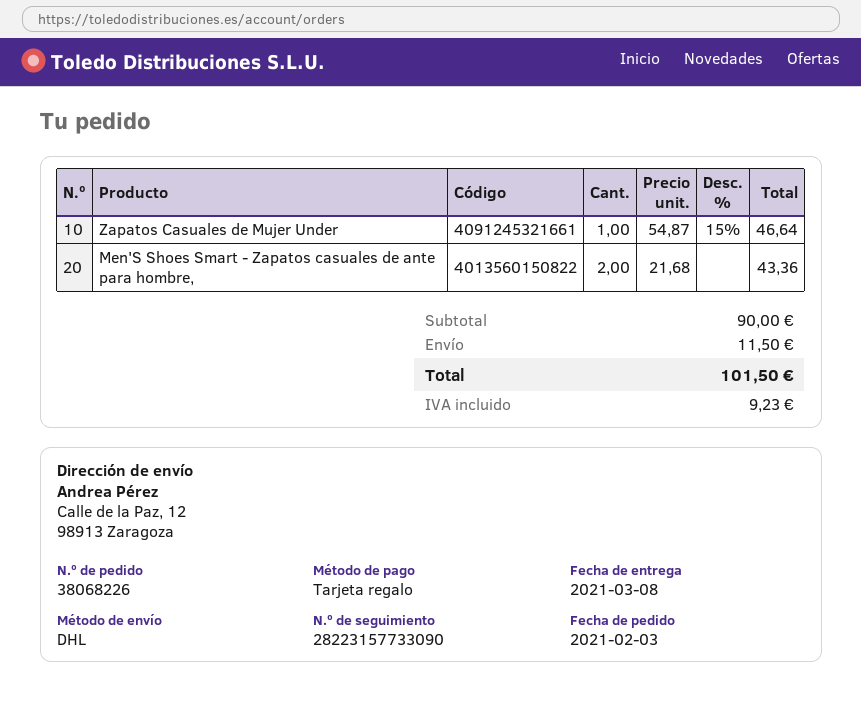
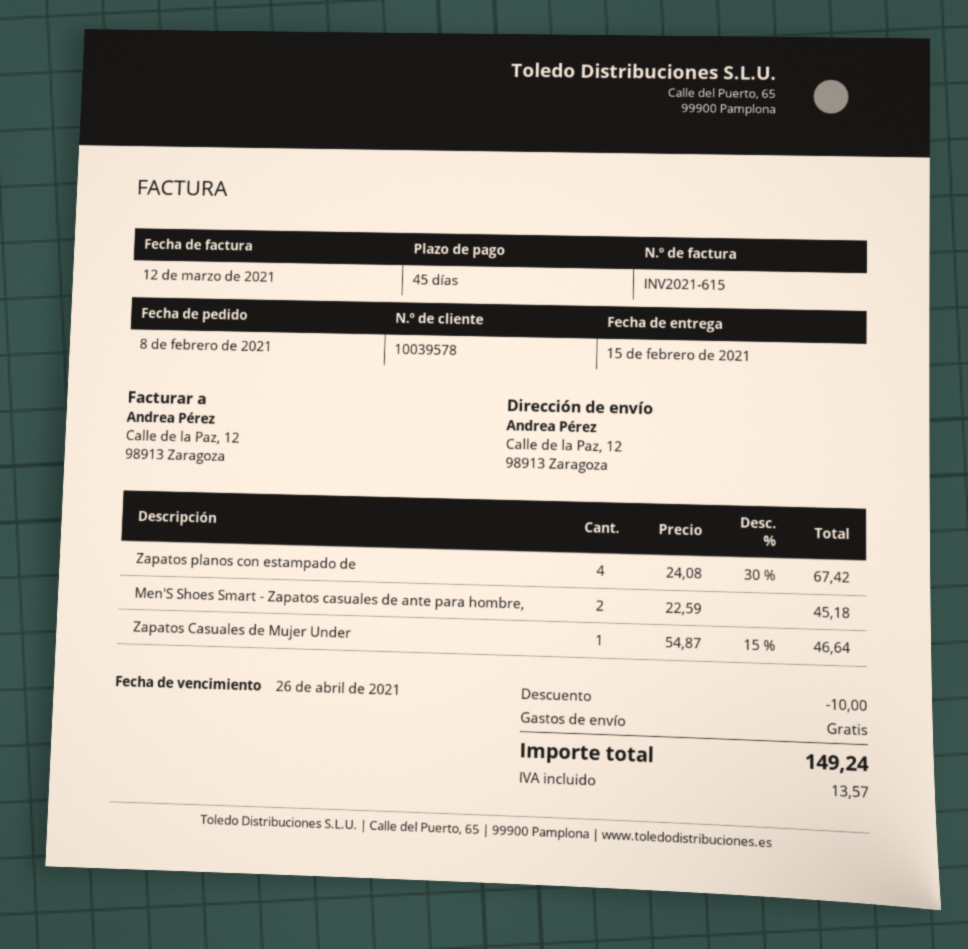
order date: 2021-02-03 -> 2021-02-08
delivery date: 2021-03-08 -> 2021-02-15
Men'S Shoes Smart - Zapatos casuales de ante para hombre,: 2 x 21.68 = 43.36 -> 2 x 22.59 = 45.18
Zapatos planos con estampado de: none -> 4 x 24.08 - 30% = 67.42
discount: none -> 10.00
shipping: 11.50 -> 0.00
tax: 9.23 -> 13.57
total: 101.50 -> 149.24

